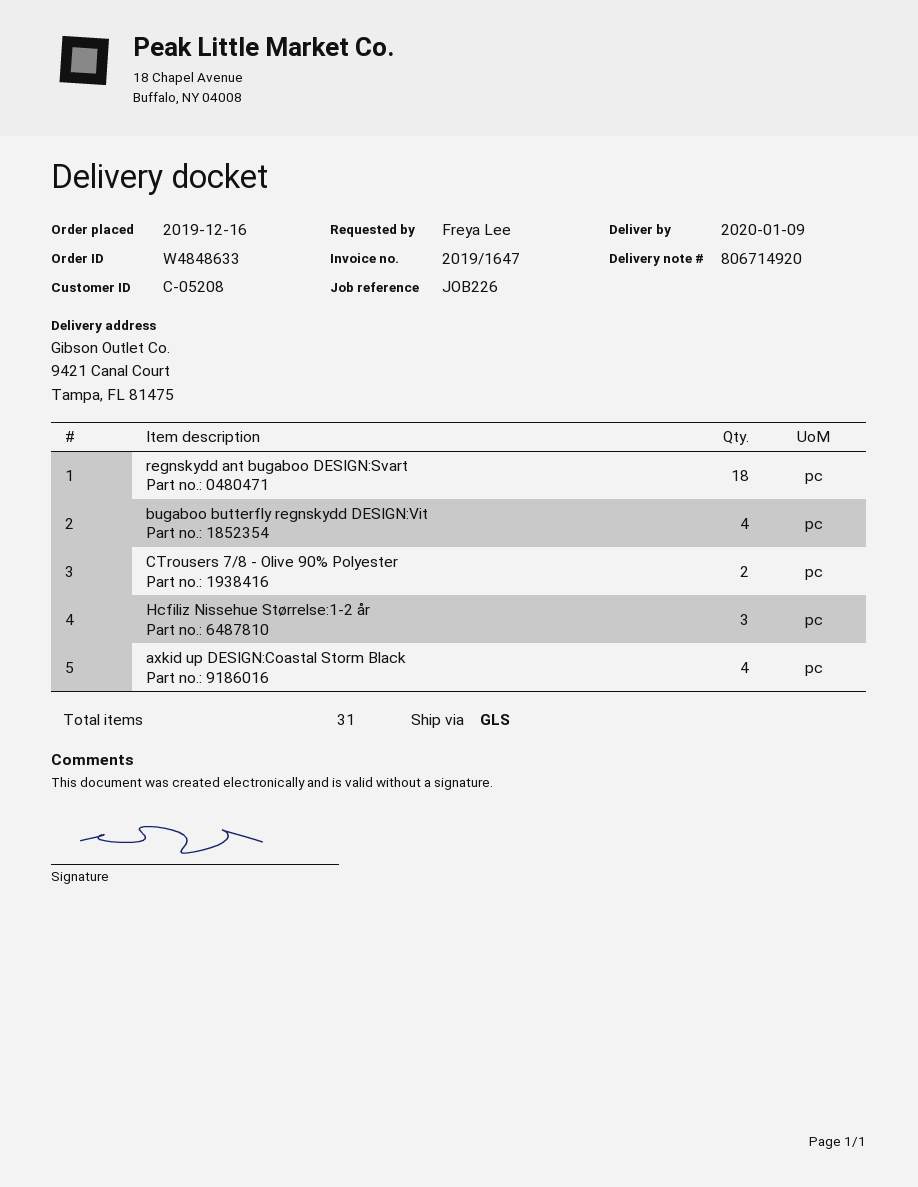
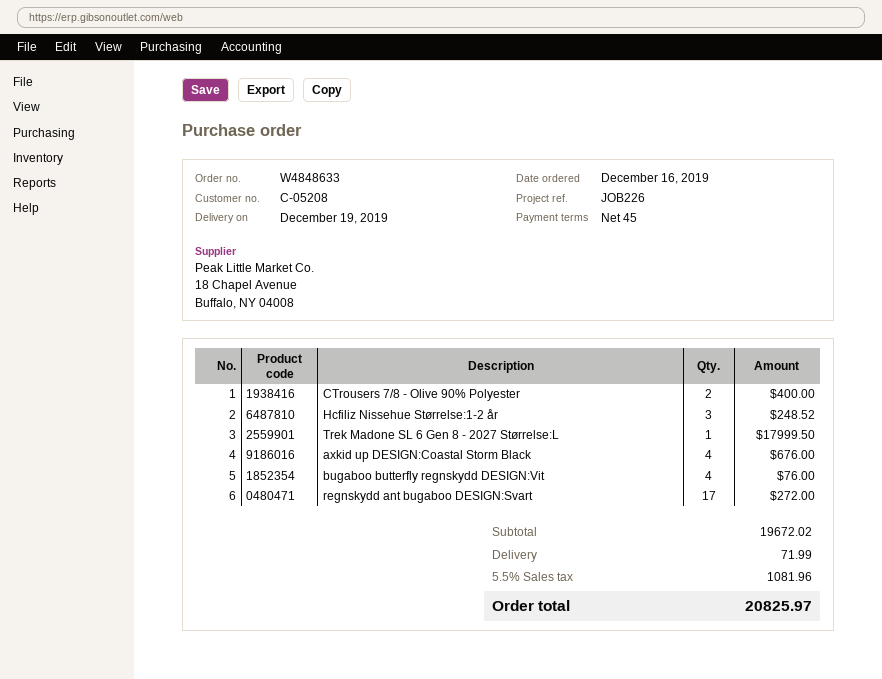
delivery date: 2020-01-09 -> 2019-12-19
regnskydd ant bugaboo DESIGN:Svart: 18 -> 17
Trek Madone SL 6 Gen 8 - 2027 Størrelse:L: none -> 1

